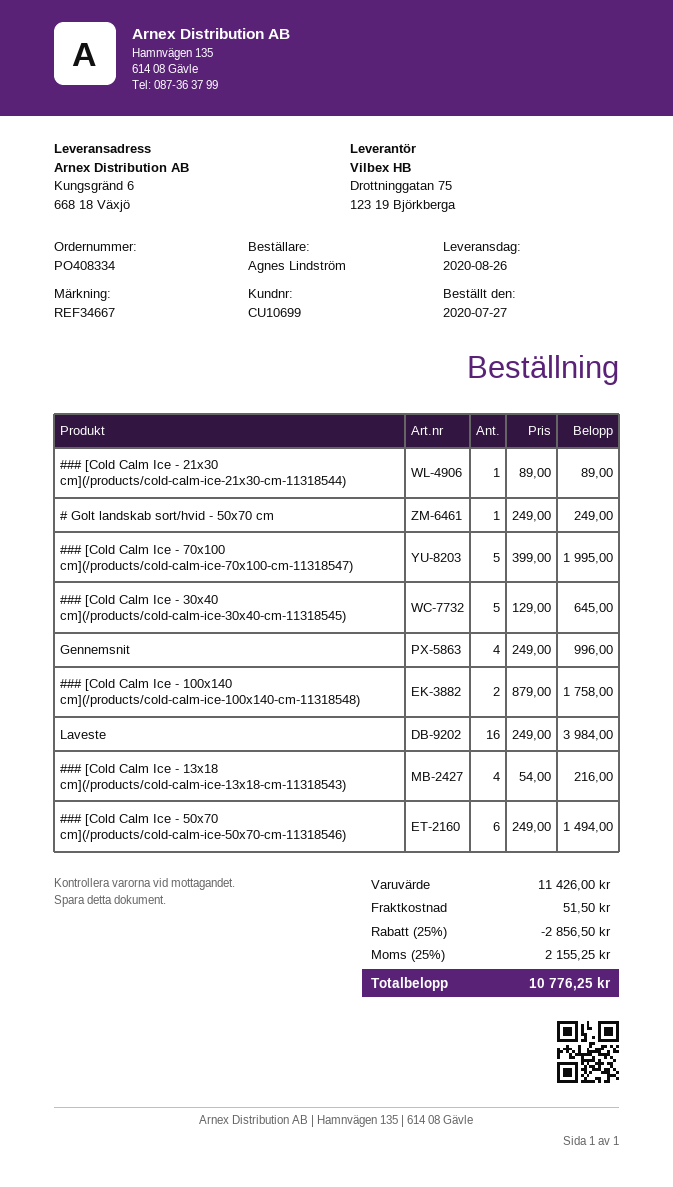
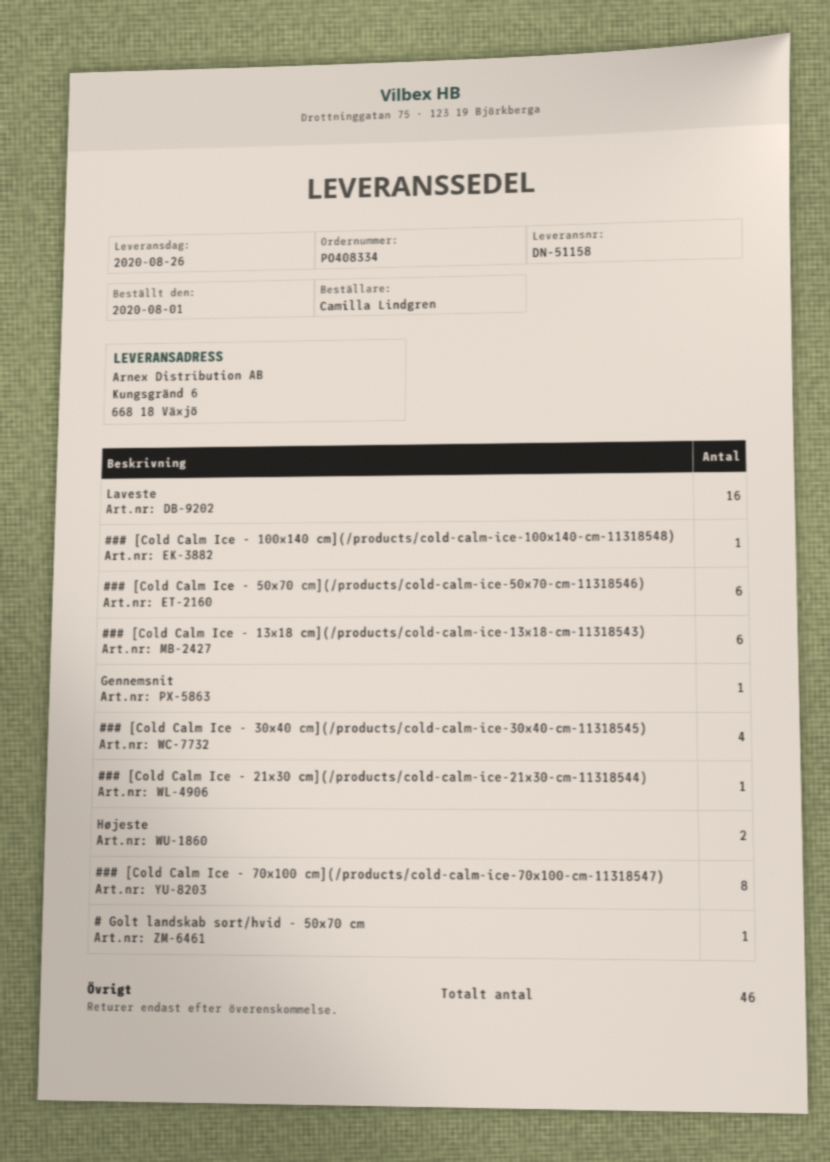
order date: 2020-07-27 -> 2020-08-01
ordered by: Agnes Lindström -> Camilla Lindgren
### [Cold Calm Ice - 70x100 cm](/products/cold-calm-ice-70x100-cm-11318547): 5 -> 8
### [Cold Calm Ice - 30x40 cm](/products/cold-calm-ice-30x40-cm-11318545): 5 -> 4
Gennemsnit: 4 -> 1
### [Cold Calm Ice - 100x140 cm](/products/cold-calm-ice-100x140-cm-11318548): 2 -> 1
### [Cold Calm Ice - 13x18 cm](/products/cold-calm-ice-13x18-cm-11318543): 4 -> 6
Højeste: none -> 2

